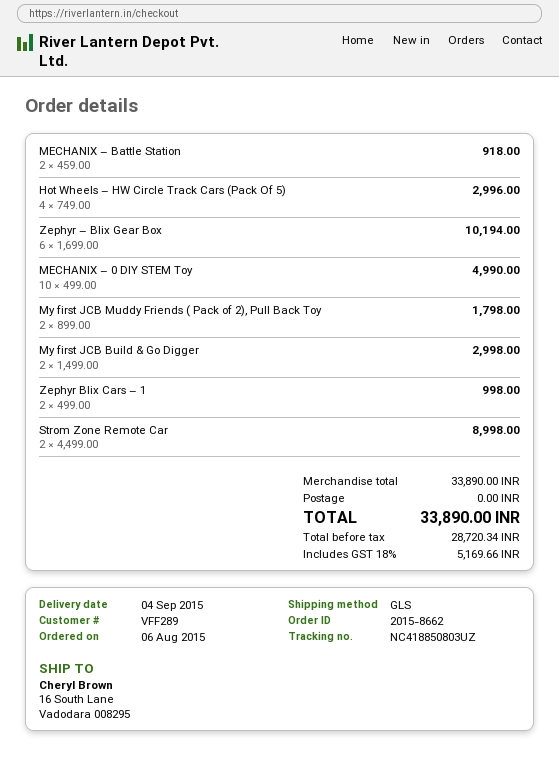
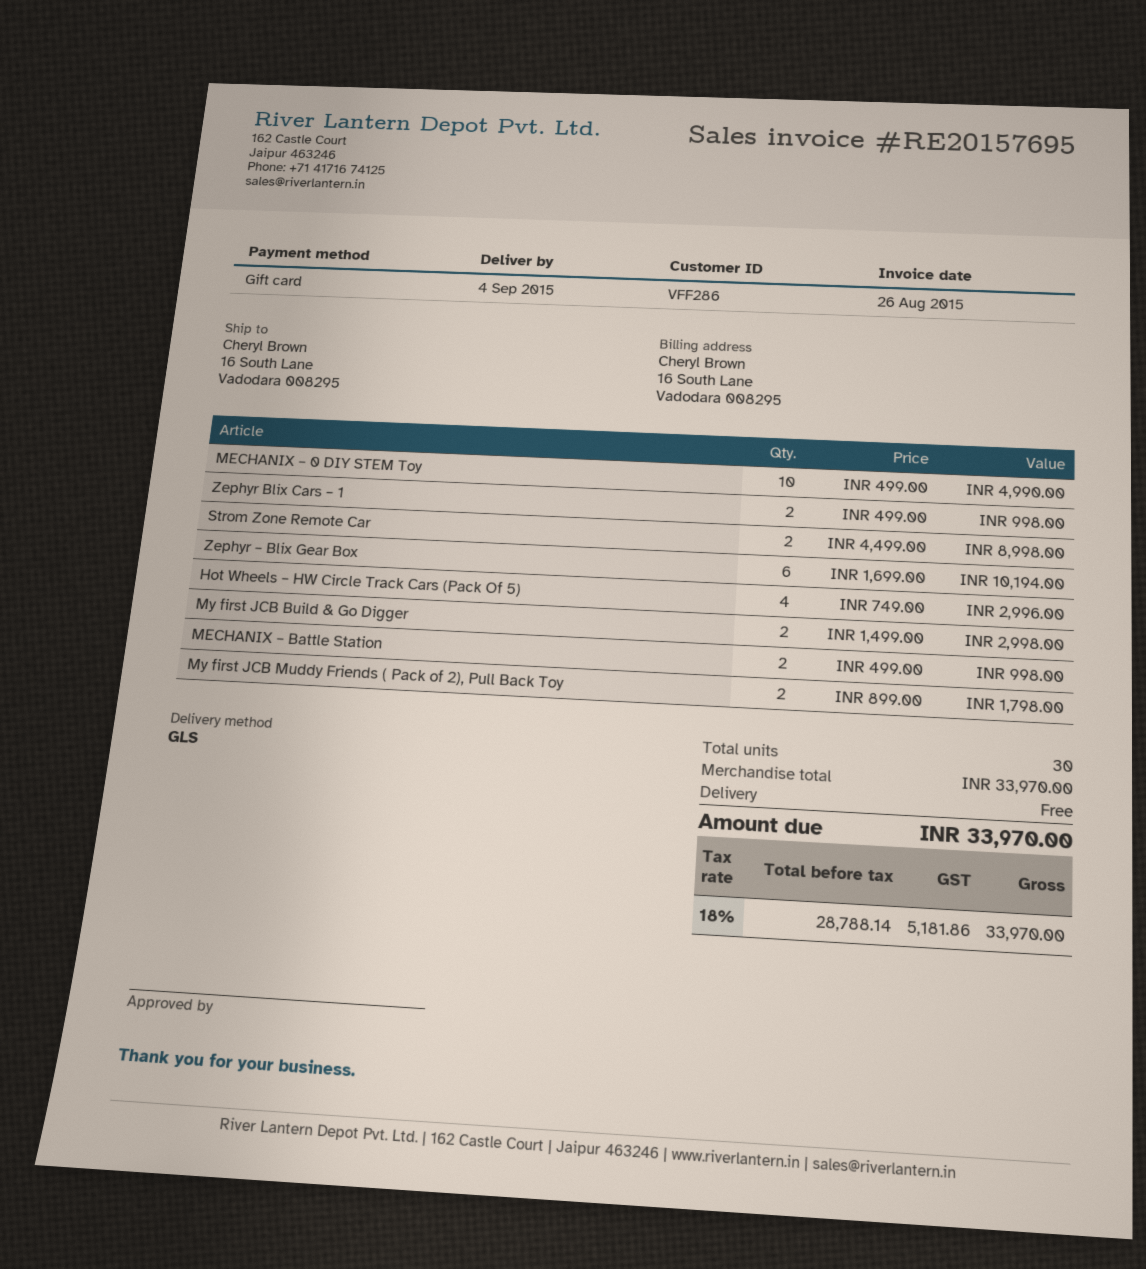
customer number: VFF289 -> VFF286
MECHANIX – Battle Station: 2 x 459.00 = 918.00 -> 2 x 499.00 = 998.00
subtotal: 33890.00 -> 33970.00
net: 28720.34 -> 28788.14
tax: 18% = 5169.66 -> 18% = 5181.86
total: 33890.00 -> 33970.00

